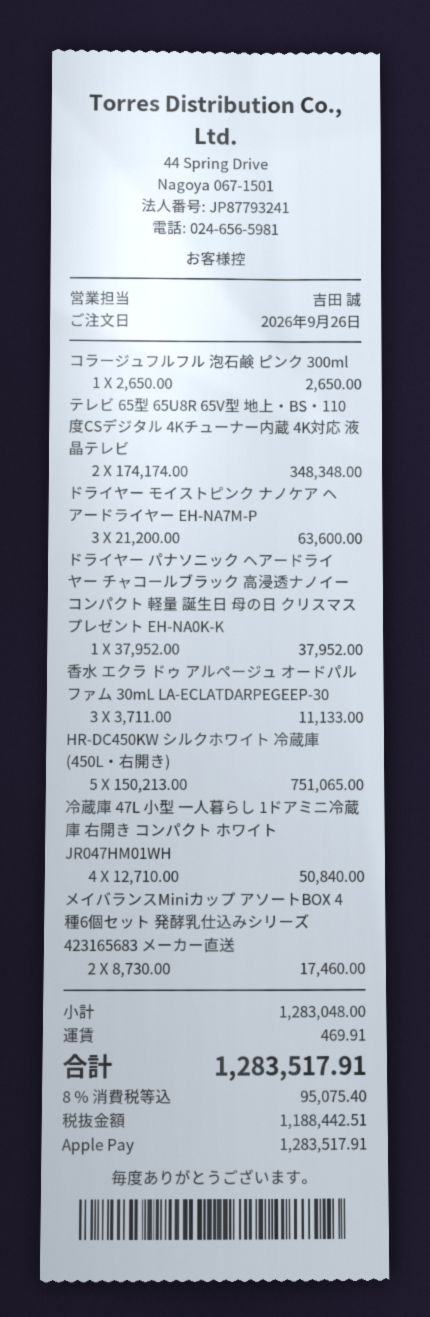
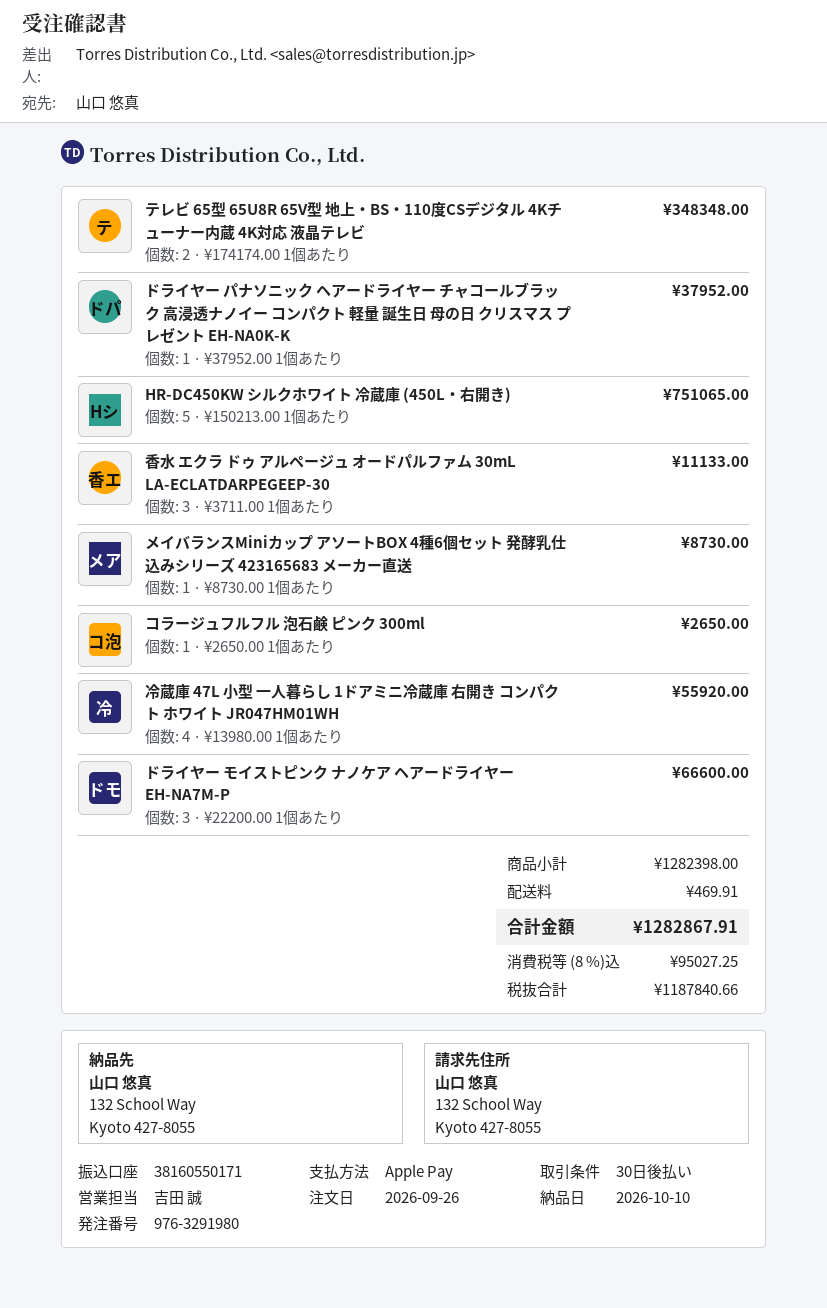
ドライヤー モイストピンク ナノケア ヘアードライヤー EH-NA7M-P: 3 x 21200.00 = 63600.00 -> 3 x 22200.00 = 66600.00
冷蔵庫 47L 小型 一人暮らし 1ドアミニ冷蔵庫 右開き コンパクト ホワイト JR047HM01WH: 4 x 12710.00 = 50840.00 -> 4 x 13980.00 = 55920.00
メイバランスMiniカップ アソートBOX 4種6個セット 発酵乳仕込みシリーズ 423165683 メーカー直送: 2 x 8730.00 = 17460.00 -> 1 x 8730.00 = 8730.00
subtotal: 1283048.00 -> 1282398.00
net: 1188442.51 -> 1187840.66
tax: 8% = 95075.40 -> 8% = 95027.25
total: 1283517.91 -> 1282867.91

